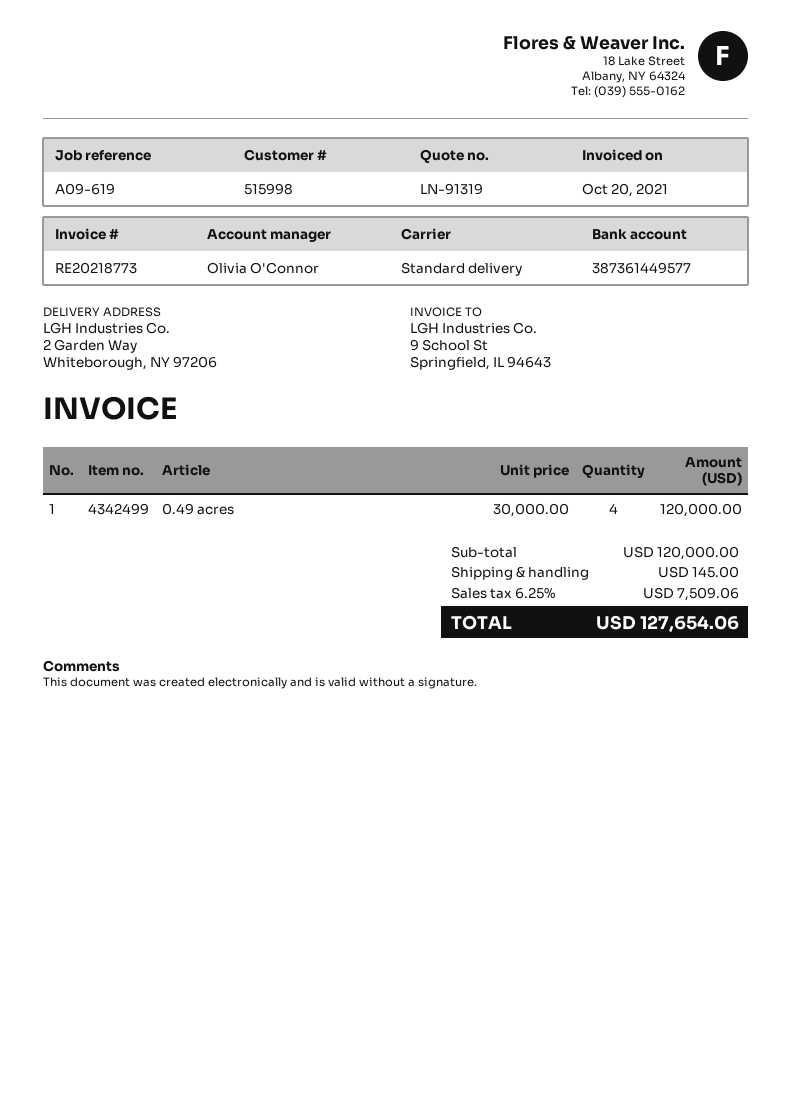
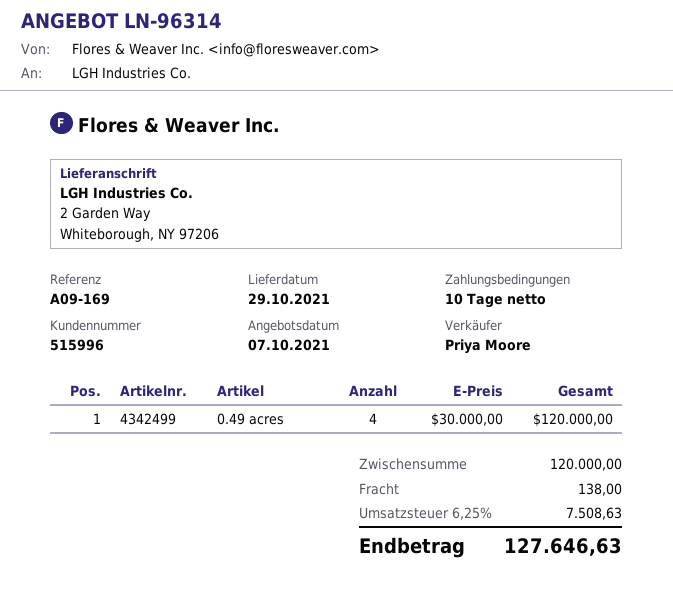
quote number: LN-91319 -> LN-96314
customer number: 515998 -> 515996
reference: A09-619 -> A09-169
sales rep: Olivia O'Connor -> Priya Moore
shipping: 145.00 -> 138.00
tax: 6.25% = 7509.06 -> 6.25% = 7508.63
total: 127654.06 -> 127646.63

